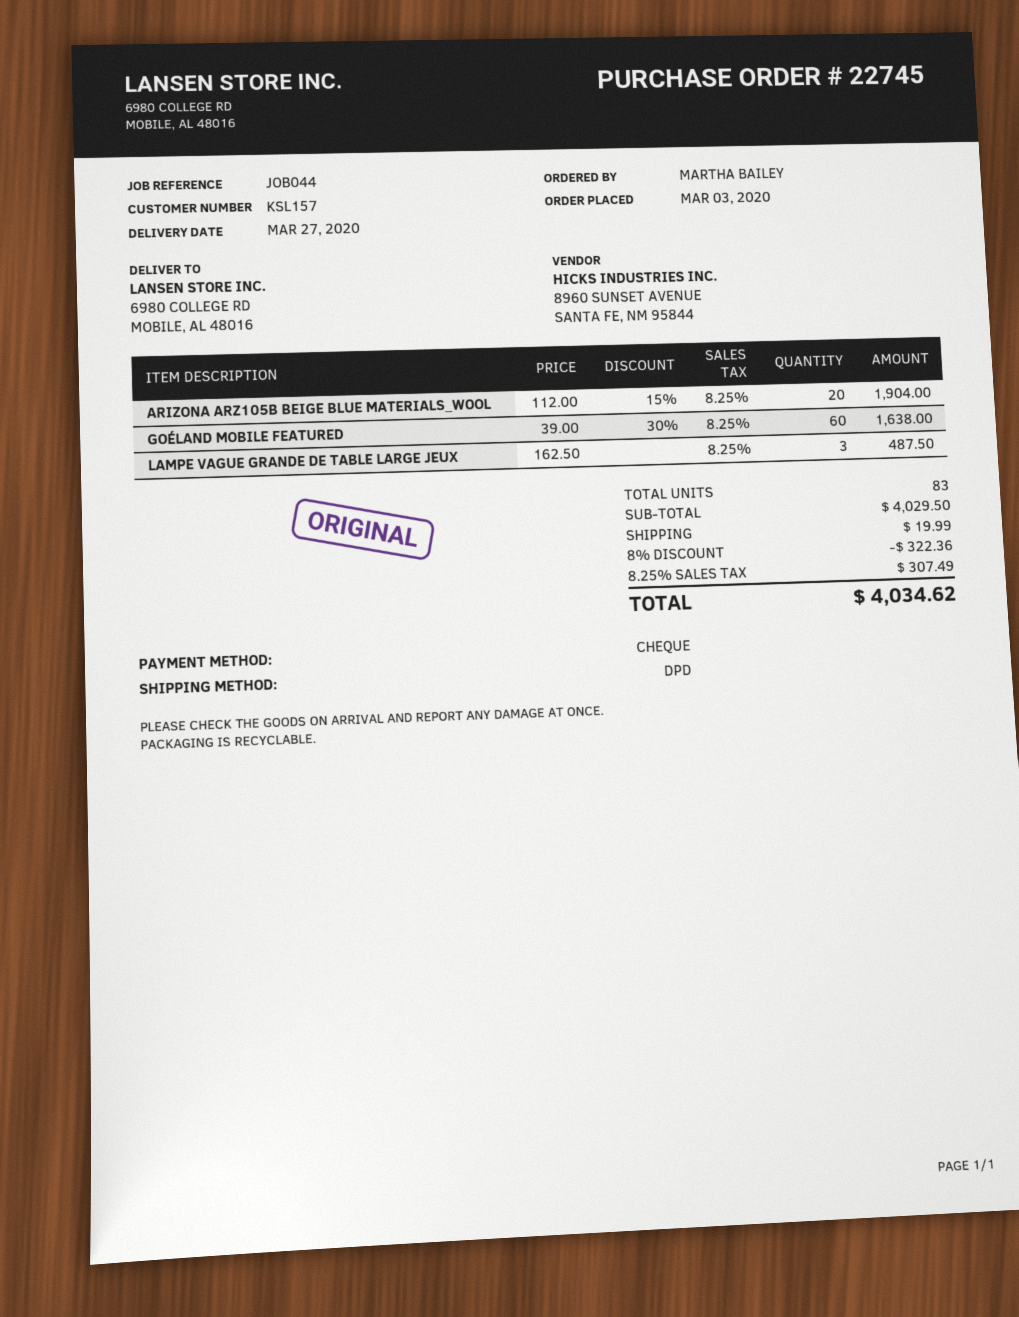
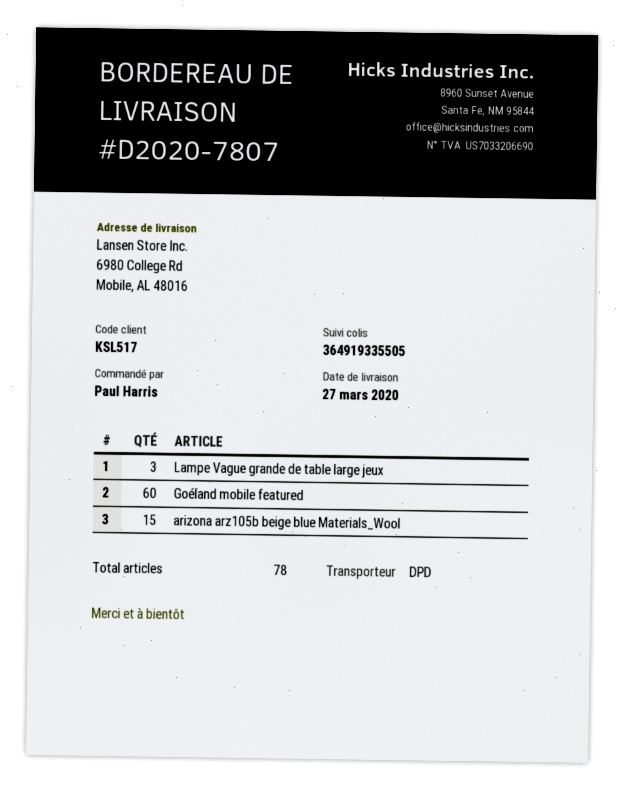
customer number: KSL157 -> KSL517
ordered by: MARTHA BAILEY -> Paul Harris
ARIZONA ARZ105B BEIGE BLUE MATERIALS_WOOL: 20 -> 15
total quantity: 83 -> 78

